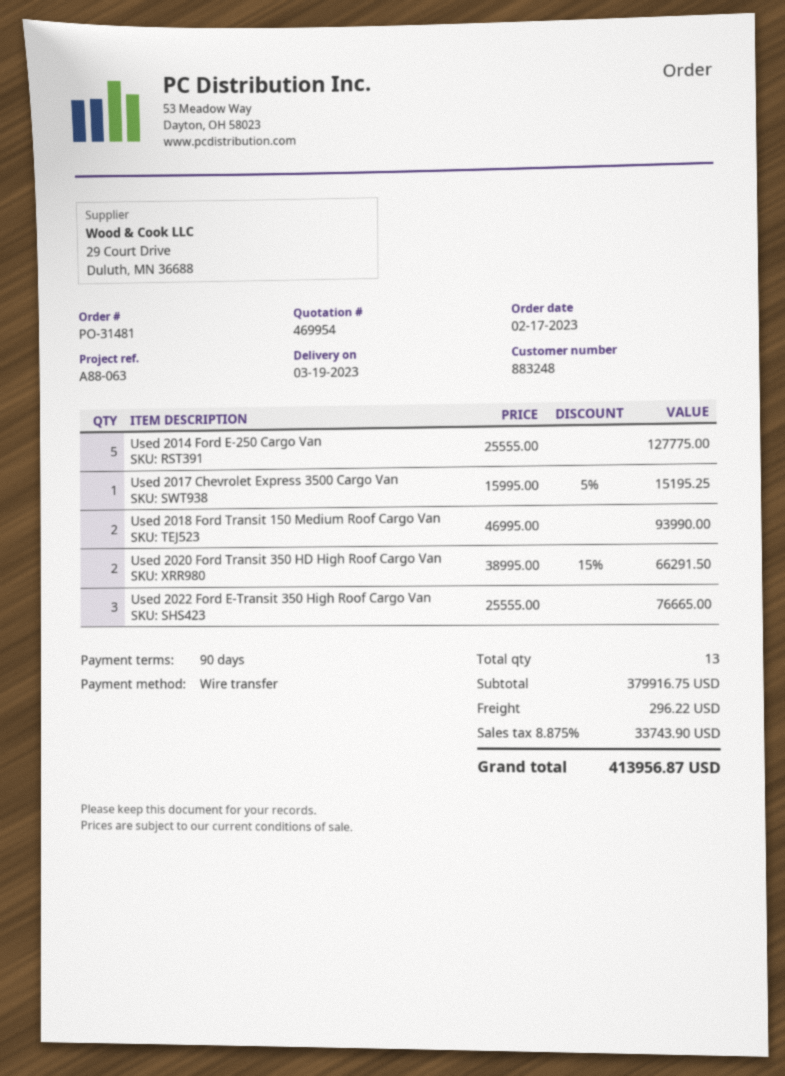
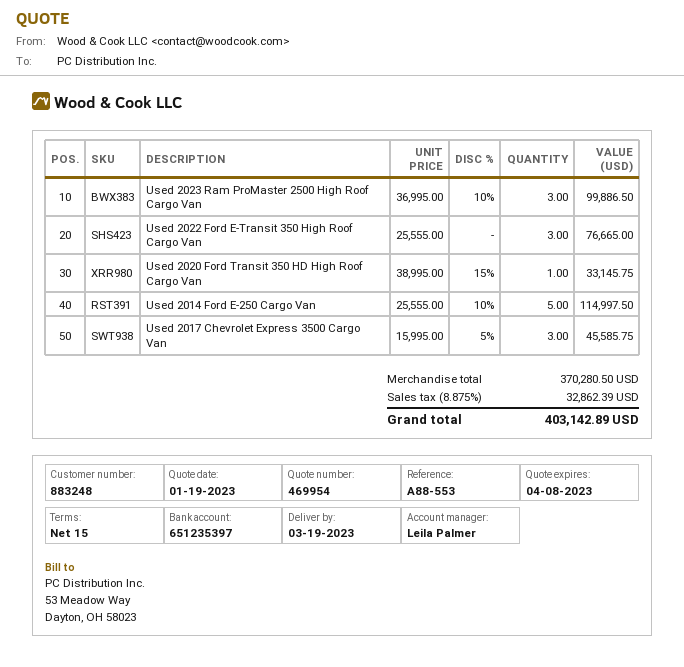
payment terms: 90 days -> 15 days
reference: A88-063 -> A88-553
Used 2014 Ford E-250 Cargo Van: 5 x 25555.00 = 127775.00 -> 5 x 25555.00 - 10% = 114997.50
Used 2017 Chevrolet Express 3500 Cargo Van: 1 x 15995.00 - 5% = 15195.25 -> 3 x 15995.00 - 5% = 45585.75
Used 2018 Ford Transit 150 Medium Roof Cargo Van: 2 x 46995.00 = 93990.00 -> none
Used 2020 Ford Transit 350 HD High Roof Cargo Van: 2 x 38995.00 - 15% = 66291.50 -> 1 x 38995.00 - 15% = 33145.75
Used 2023 Ram ProMaster 2500 High Roof Cargo Van: none -> 3 x 36995.00 - 10% = 99886.50
subtotal: 379916.75 -> 370280.50
shipping: 296.22 -> none
tax: 8.875% = 33743.90 -> 8.875% = 32862.39
total: 413956.87 -> 403142.89

